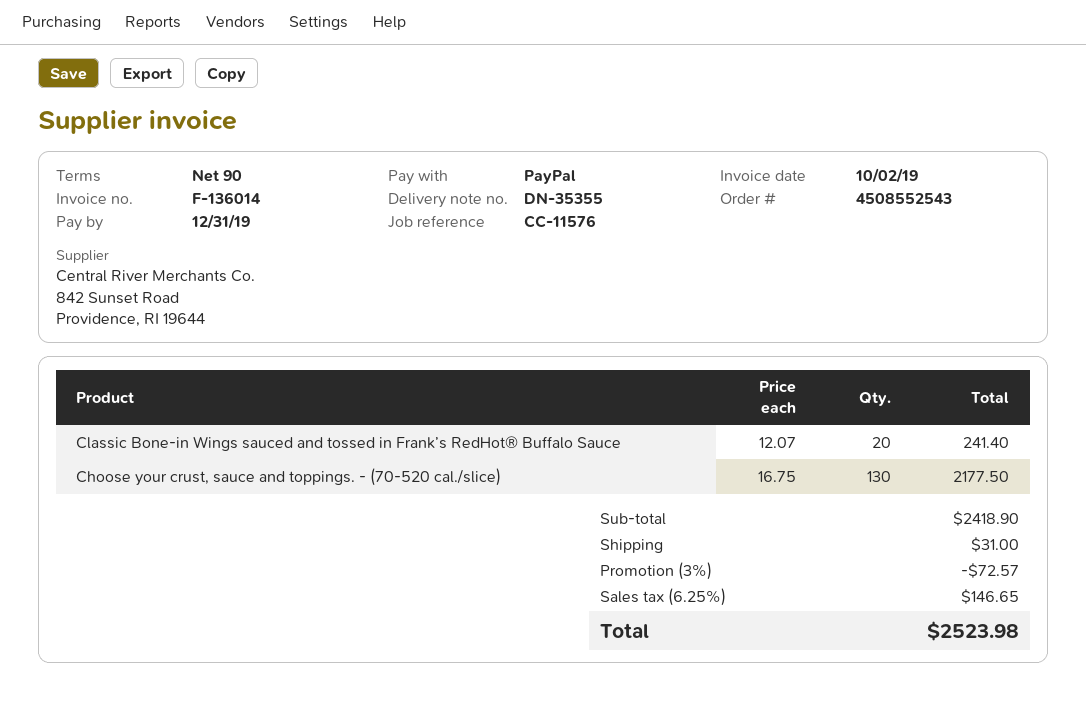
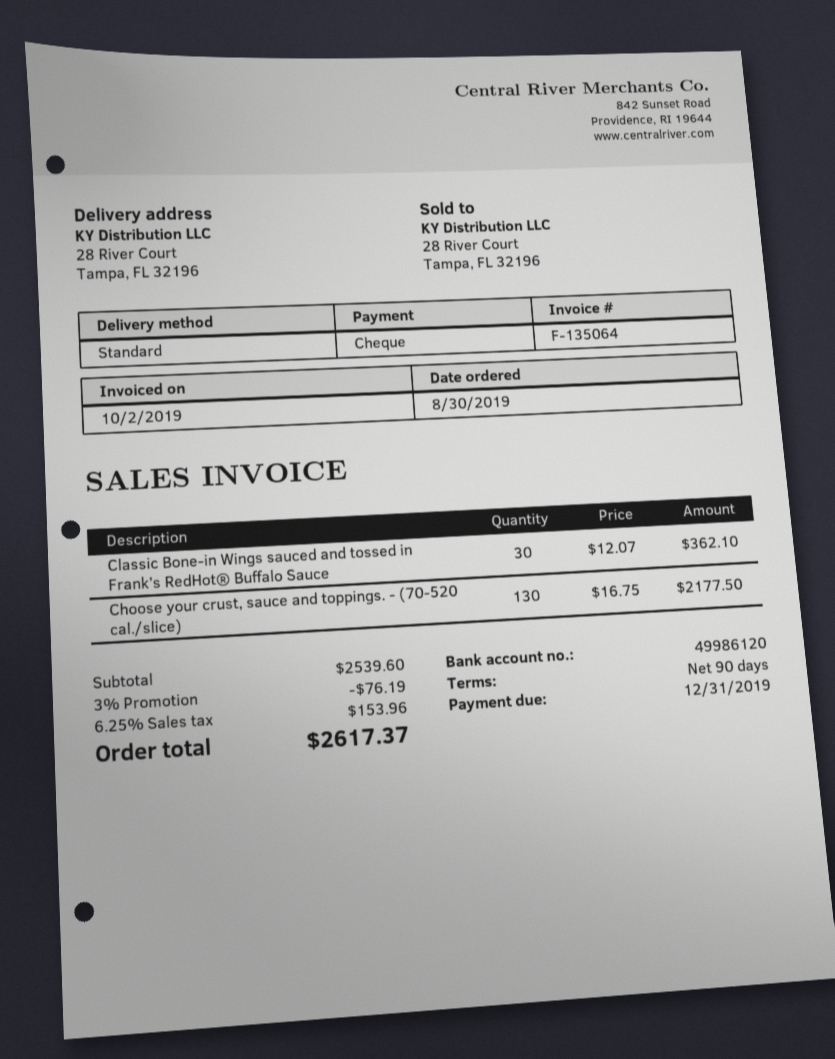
invoice number: F-136014 -> F-135064
payment method: PayPal -> cheque
Classic Bone-in Wings sauced and tossed in Frank’s RedHot® Buffalo Sauce: 20 x 12.07 = 241.40 -> 30 x 12.07 = 362.10
subtotal: 2418.90 -> 2539.60
discount: 3% = 72.57 -> 3% = 76.19
shipping: 31.00 -> none
tax: 6.25% = 146.65 -> 6.25% = 153.96
total: 2523.98 -> 2617.37

